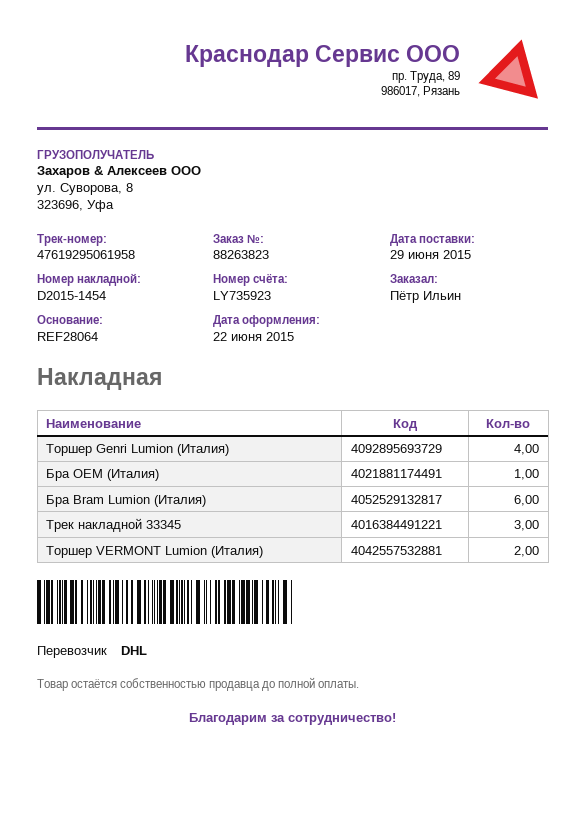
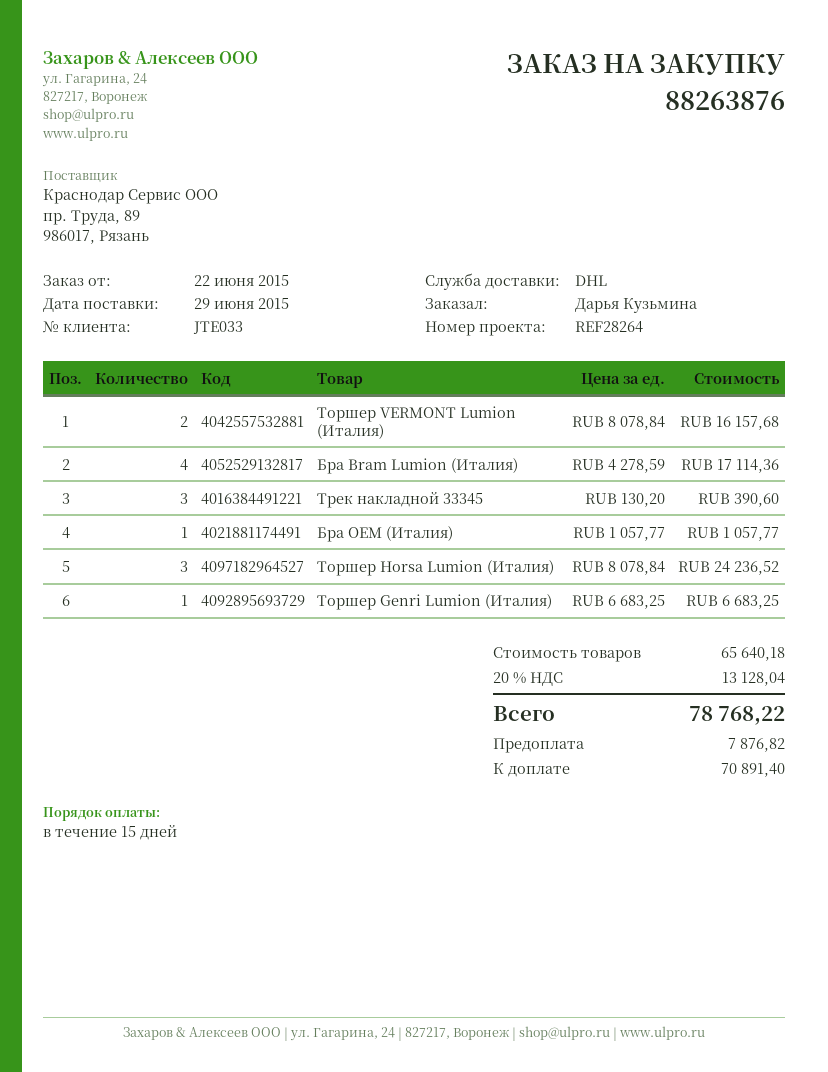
order number: 88263823 -> 88263876
reference: REF28064 -> REF28264
ordered by: Пётр Ильин -> Дарья Кузьмина
Торшер Genri Lumion (Италия): 4 -> 1
Бра Bram Lumion (Италия): 6 -> 4
Торшер Horsa Lumion (Италия): none -> 3

